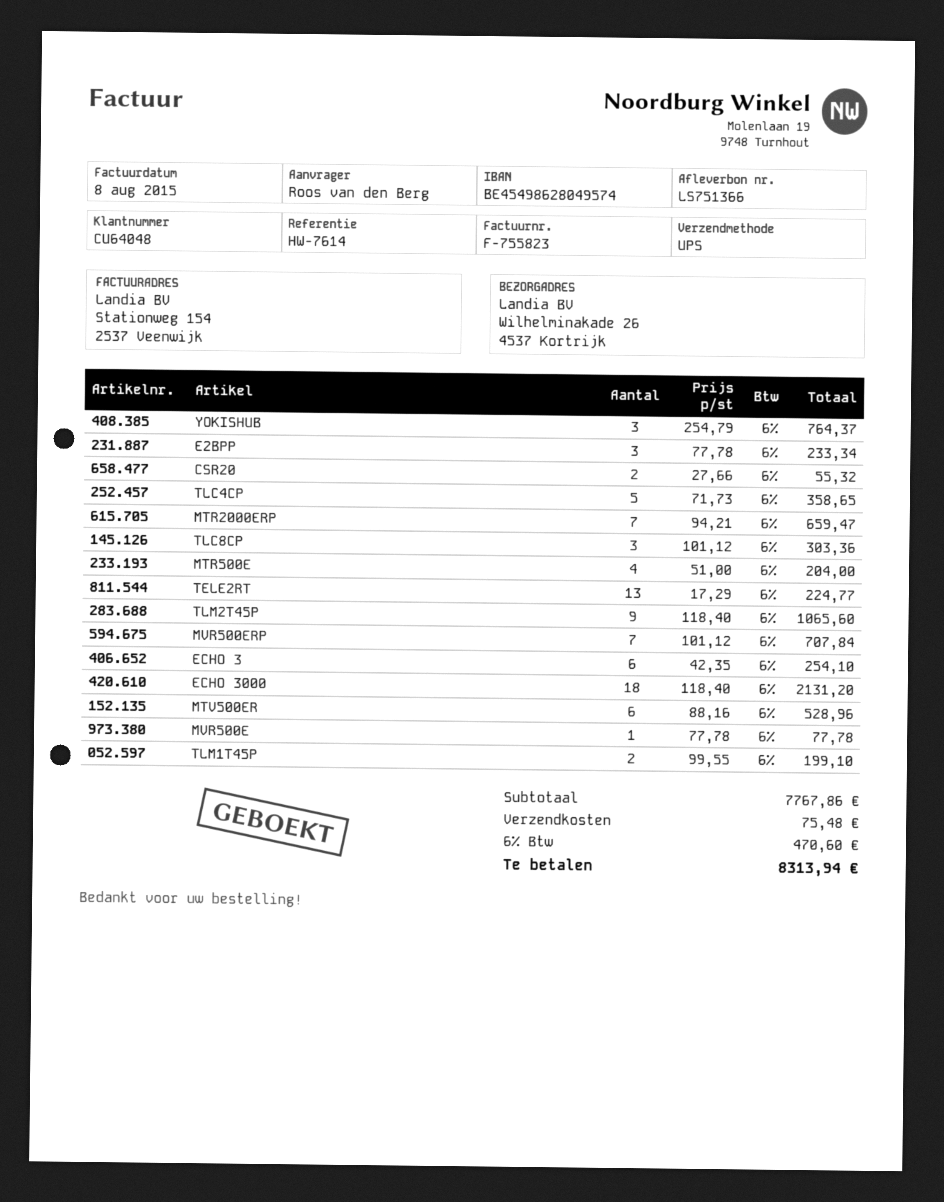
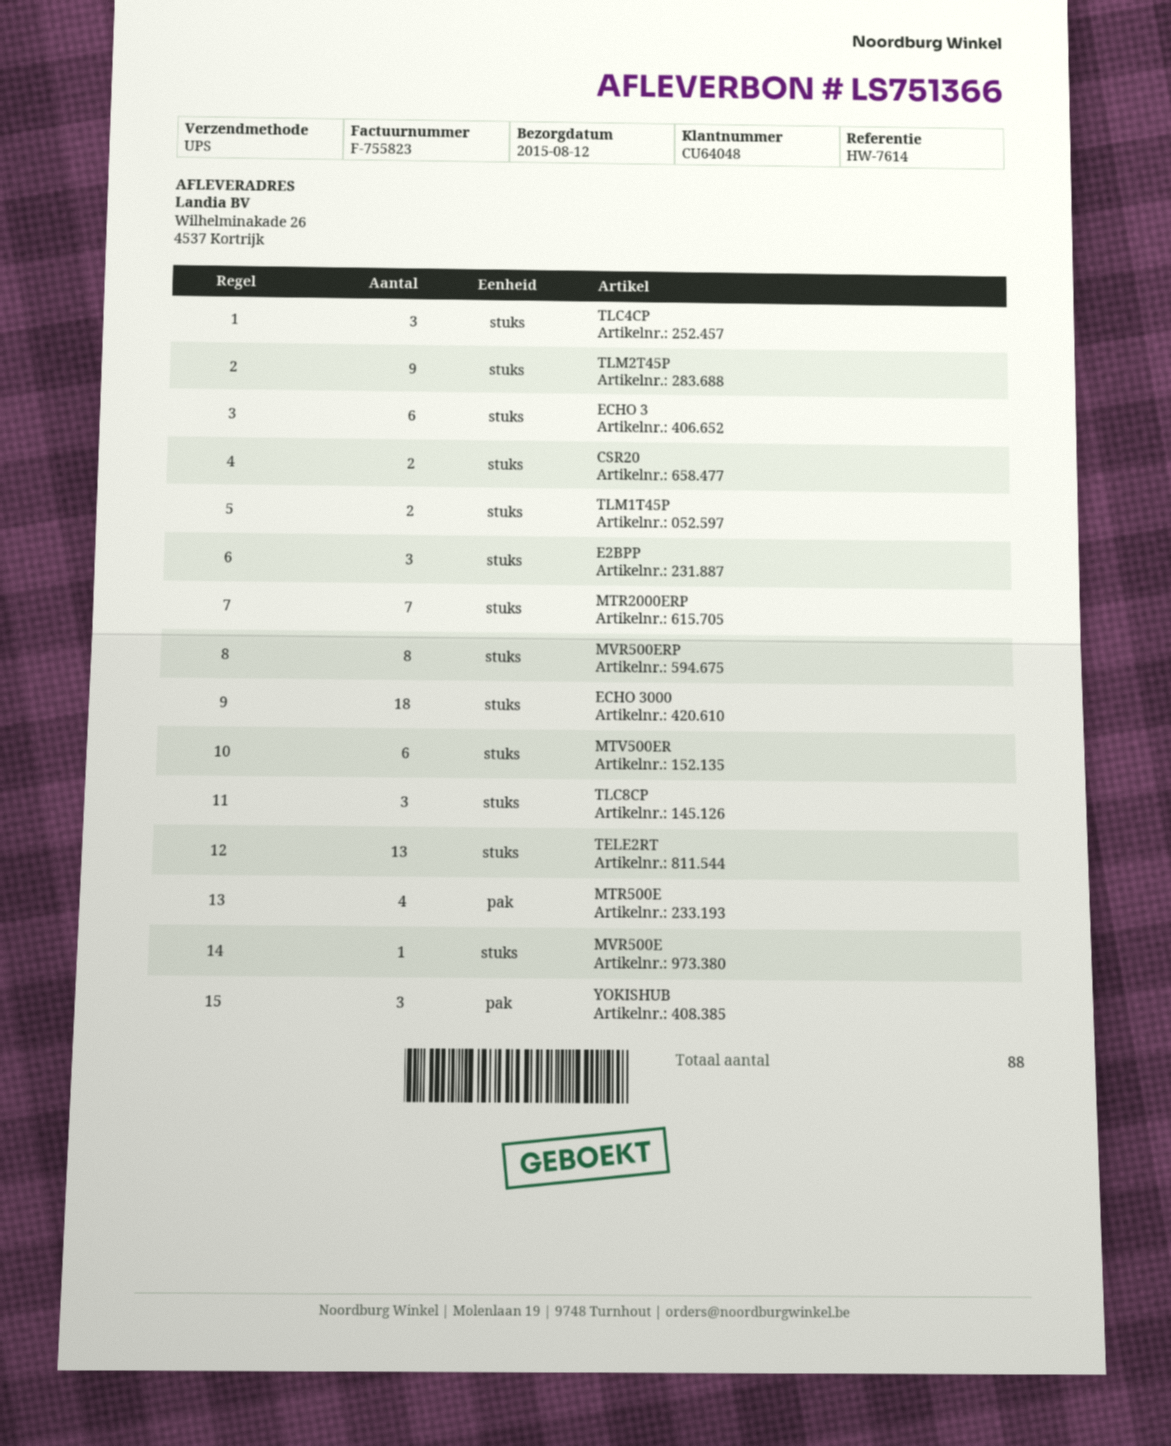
TLC4CP: 5 -> 3
MVR500ERP: 7 -> 8

